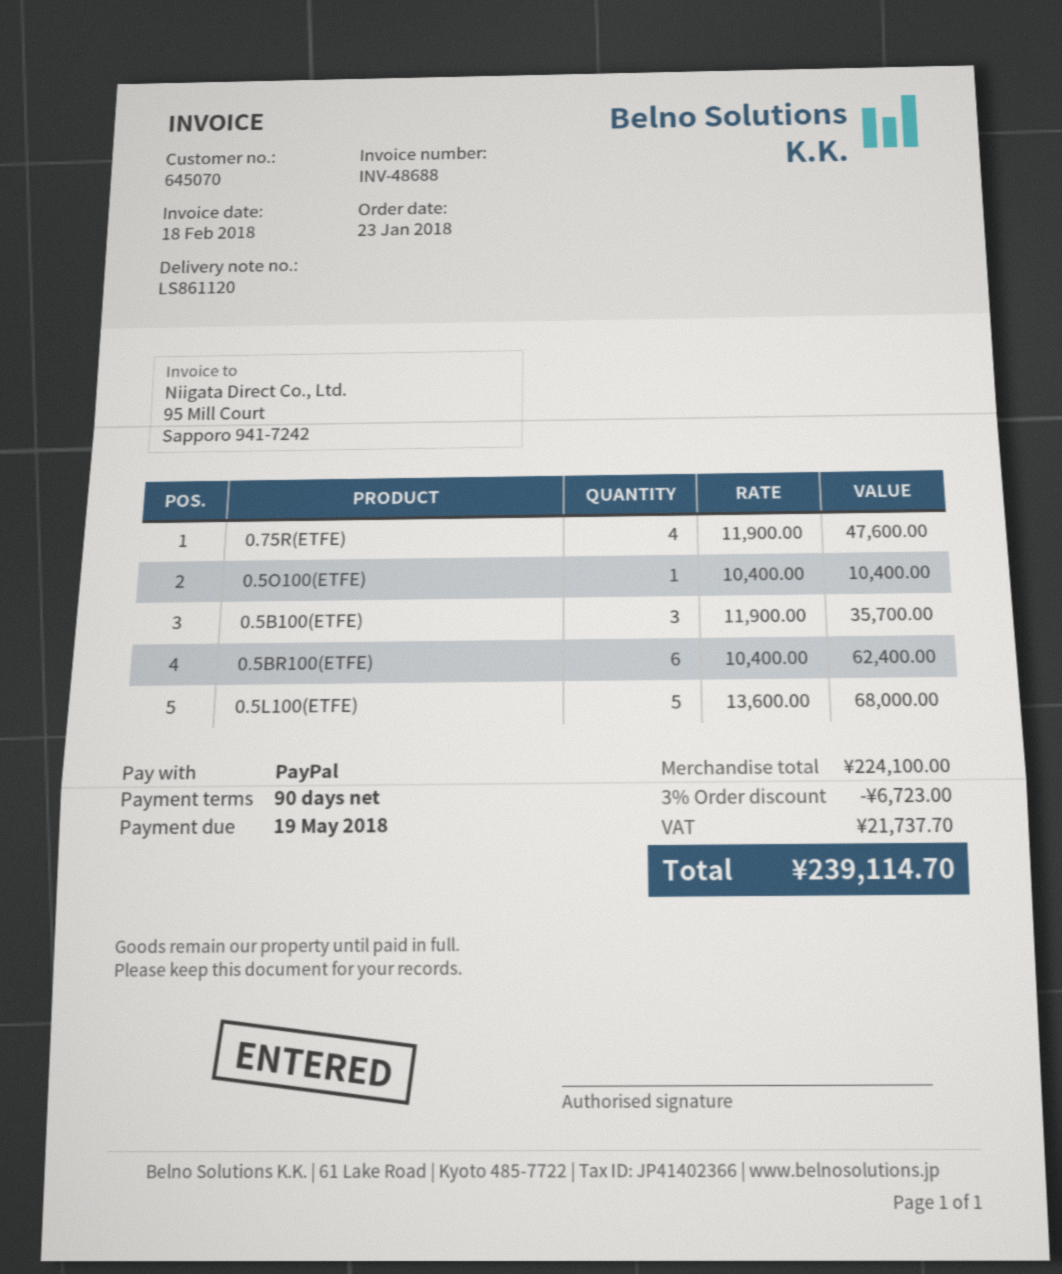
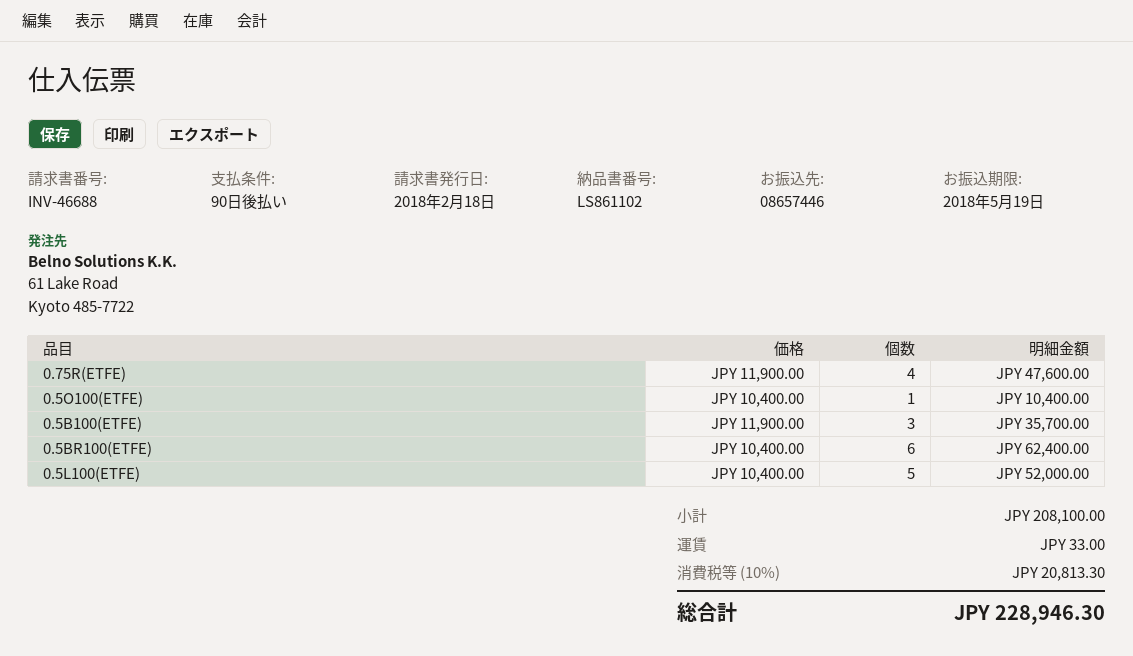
delivery note number: LS861120 -> LS861102
invoice number: INV-48688 -> INV-46688
0.5L100(ETFE): 5 x 13600.00 = 68000.00 -> 5 x 10400.00 = 52000.00
subtotal: 224100.00 -> 208100.00
discount: 3% = 6723.00 -> none
shipping: none -> 33.00
tax: 21737.70 -> 20813.30
total: 239114.70 -> 228946.30

